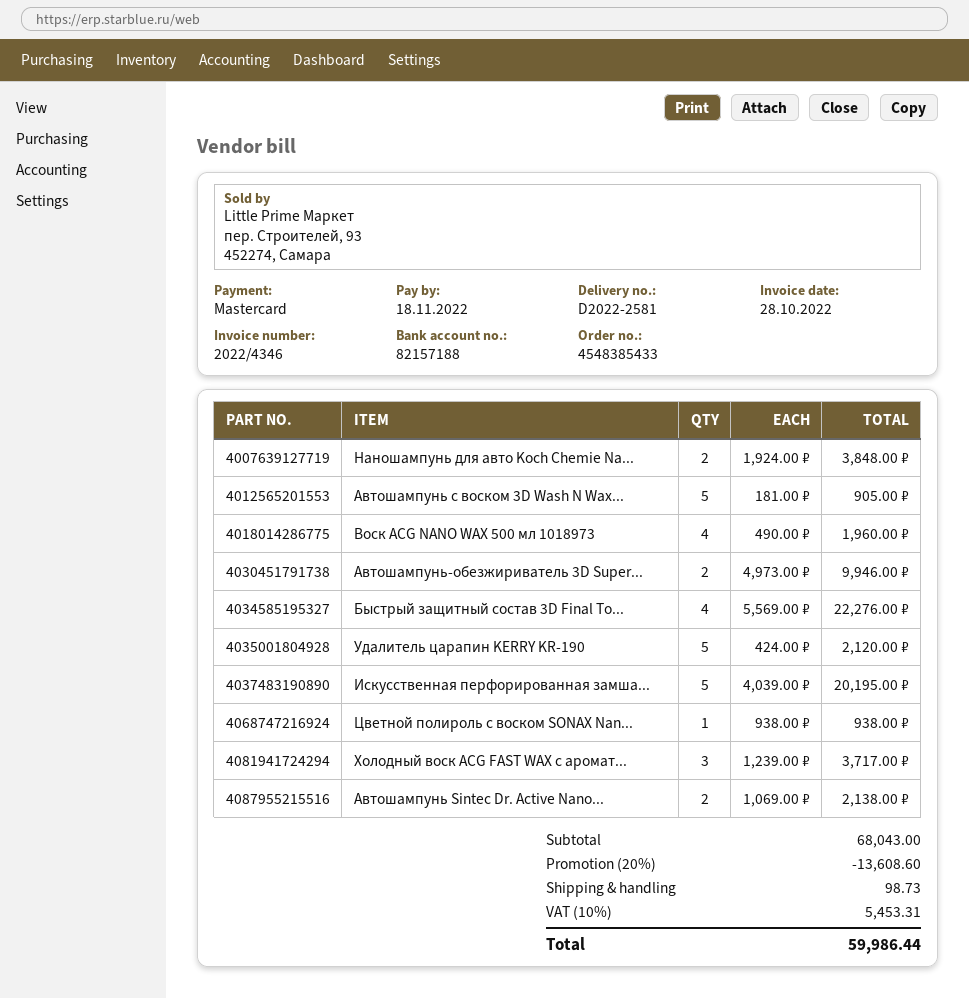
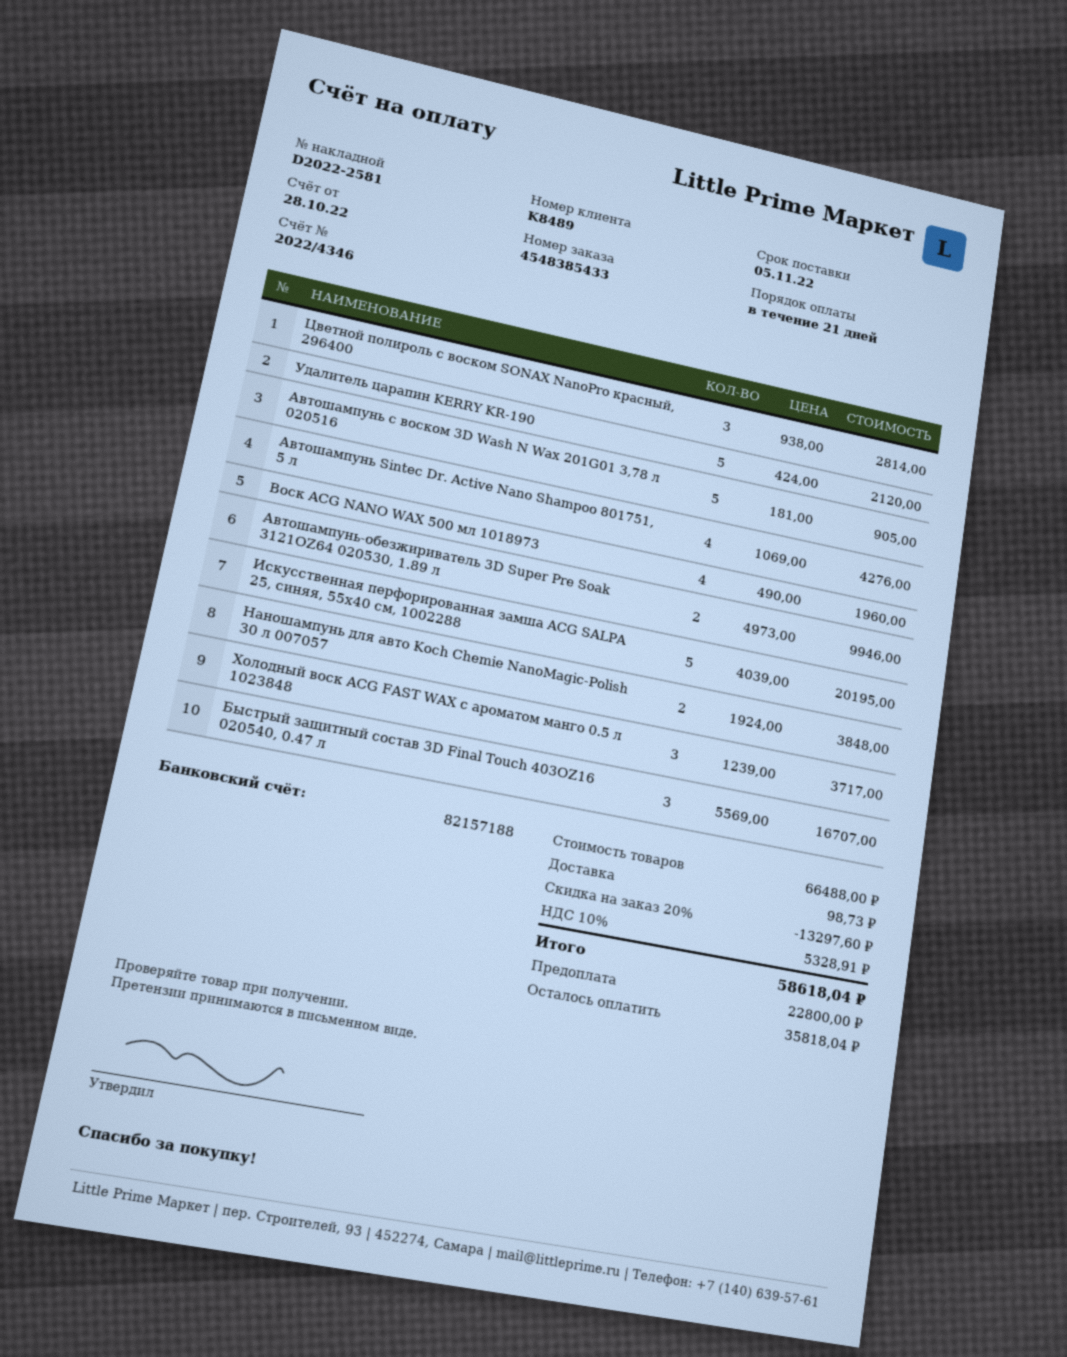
Быстрый защитный состав 3D Final To...: 4 x 5569.00 = 22276.00 -> 3 x 5569.00 = 16707.00
Цветной полироль с воском SONAX Nan...: 1 x 938.00 = 938.00 -> 3 x 938.00 = 2814.00
Автошампунь Sintec Dr. Active Nano...: 2 x 1069.00 = 2138.00 -> 4 x 1069.00 = 4276.00
subtotal: 68043.00 -> 66488.00
discount: 20% = 13608.60 -> 20% = 13297.60
tax: 10% = 5453.31 -> 10% = 5328.91
total: 59986.44 -> 58618.04

